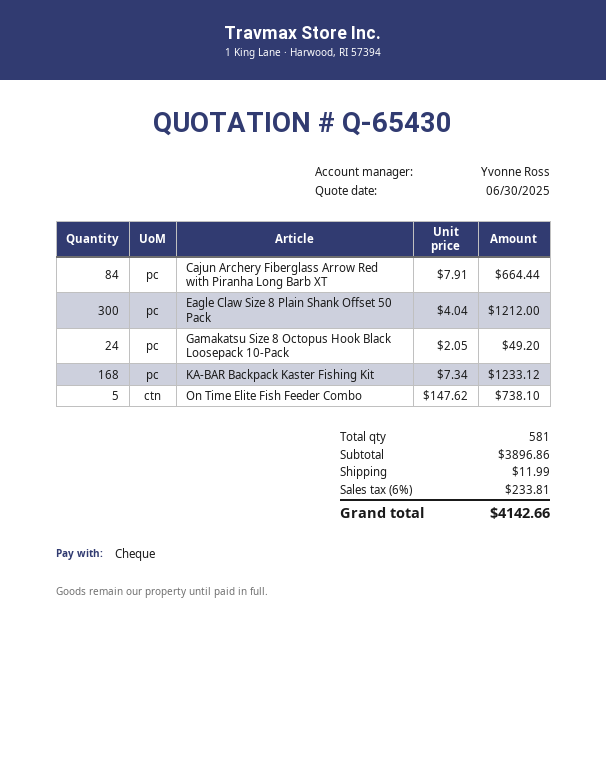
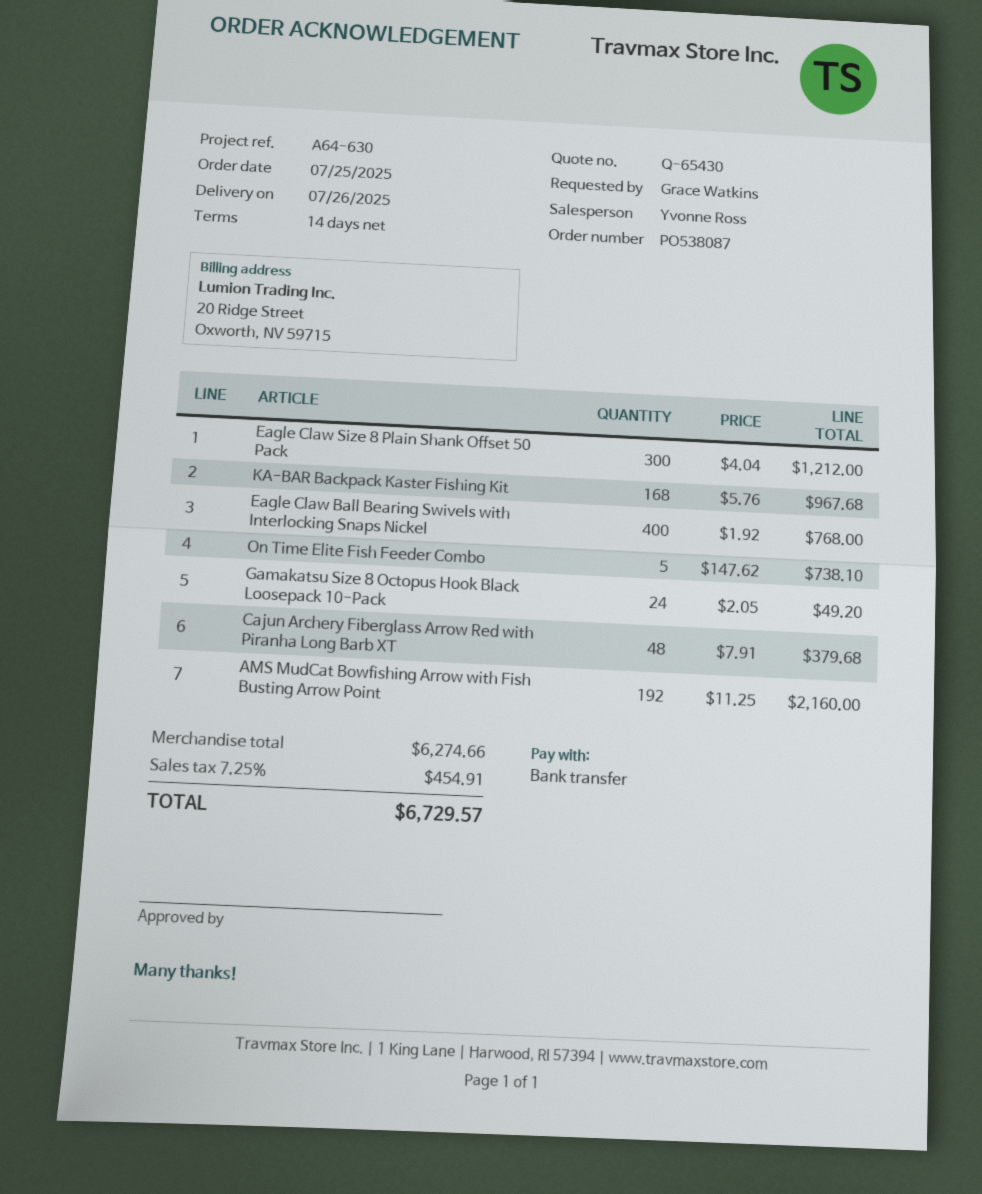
payment method: cheque -> bank transfer
Cajun Archery Fiberglass Arrow Red with Piranha Long Barb XT: 84 x 7.91 = 664.44 -> 48 x 7.91 = 379.68
KA-BAR Backpack Kaster Fishing Kit: 168 x 7.34 = 1233.12 -> 168 x 5.76 = 967.68
Eagle Claw Ball Bearing Swivels with Interlocking Snaps Nickel: none -> 400 x 1.92 = 768.00
AMS MudCat Bowfishing Arrow with Fish Busting Arrow Point: none -> 192 x 11.25 = 2160.00
subtotal: 3896.86 -> 6274.66
shipping: 11.99 -> none
tax: 6% = 233.81 -> 7.25% = 454.91
total: 4142.66 -> 6729.57

